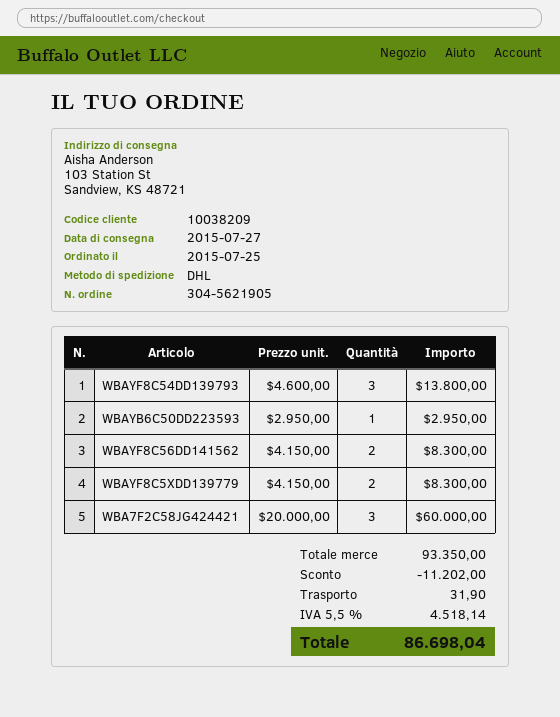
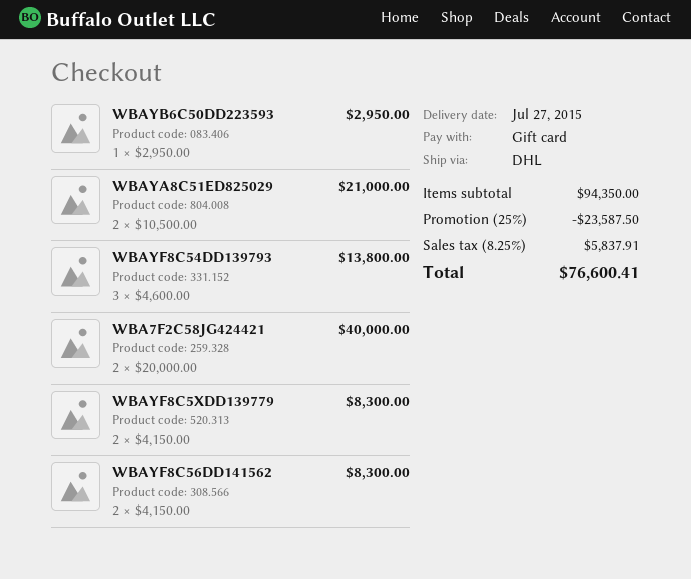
WBA7F2C58JG424421: 3 x 20000.00 = 60000.00 -> 2 x 20000.00 = 40000.00
WBAYA8C51ED825029: none -> 2 x 10500.00 = 21000.00
subtotal: 93350.00 -> 94350.00
discount: 11202.00 -> 23587.50
shipping: 31.90 -> none
tax: 5.5% = 4518.14 -> 8.25% = 5837.91
total: 86698.04 -> 76600.41

